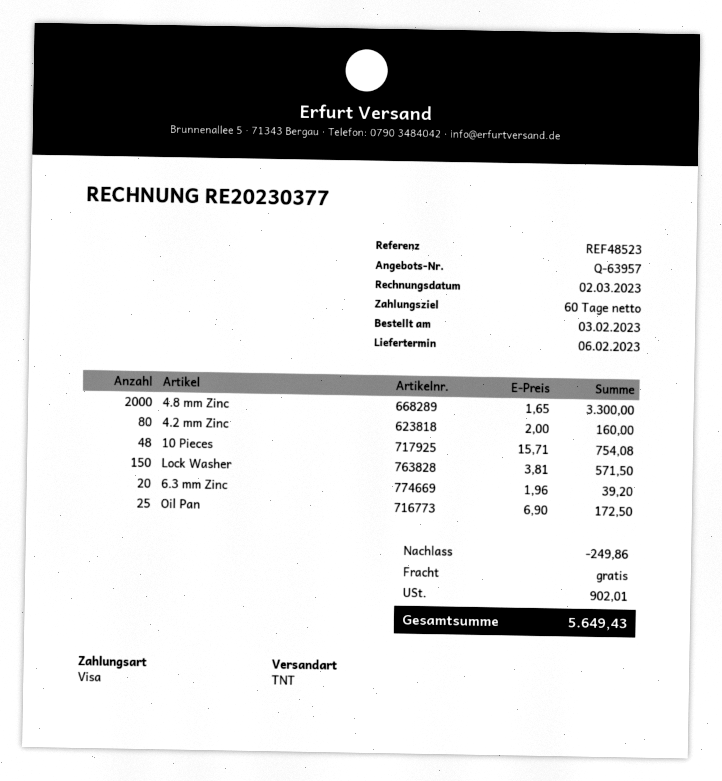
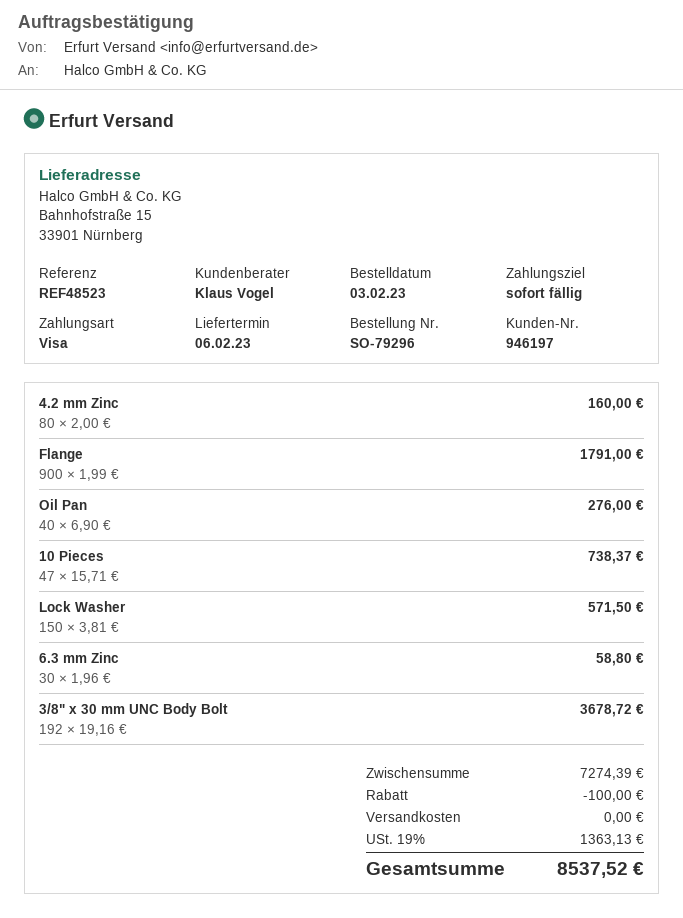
payment terms: 60 days -> on receipt
4.8 mm Zinc: 2000 x 1.65 = 3300.00 -> none
10 Pieces: 48 x 15.71 = 754.08 -> 47 x 15.71 = 738.37
6.3 mm Zinc: 20 x 1.96 = 39.20 -> 30 x 1.96 = 58.80
Oil Pan: 25 x 6.90 = 172.50 -> 40 x 6.90 = 276.00
Flange: none -> 900 x 1.99 = 1791.00
3/8" x 30 mm UNC Body Bolt: none -> 192 x 19.16 = 3678.72
discount: 249.86 -> 100.00
tax: 902.01 -> 1363.13
total: 5649.43 -> 8537.52

